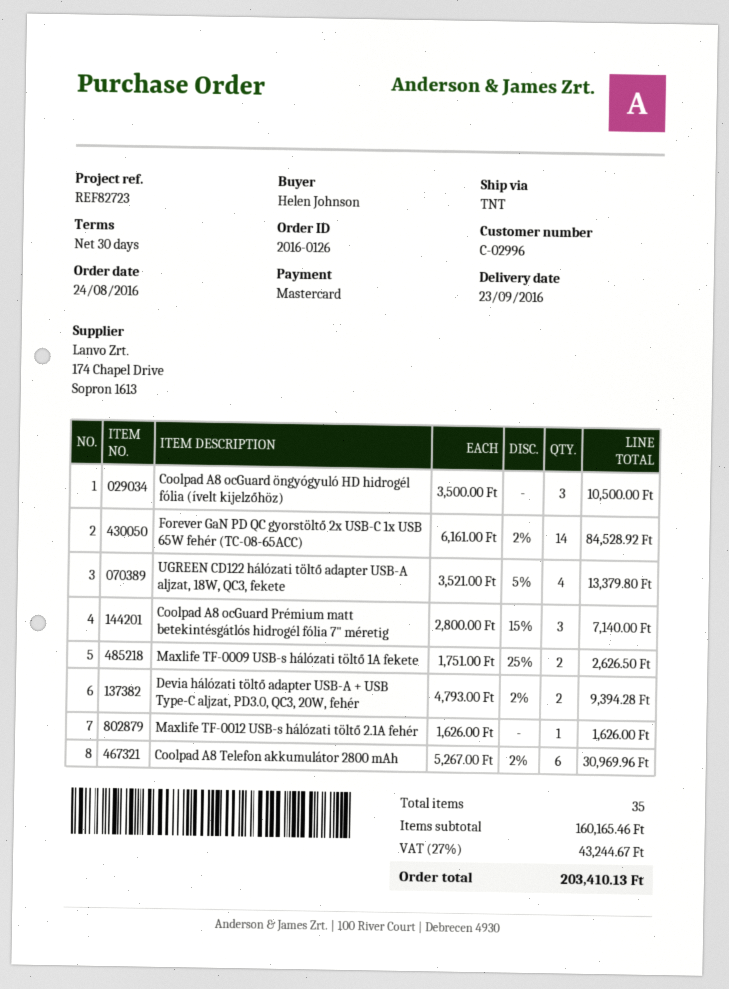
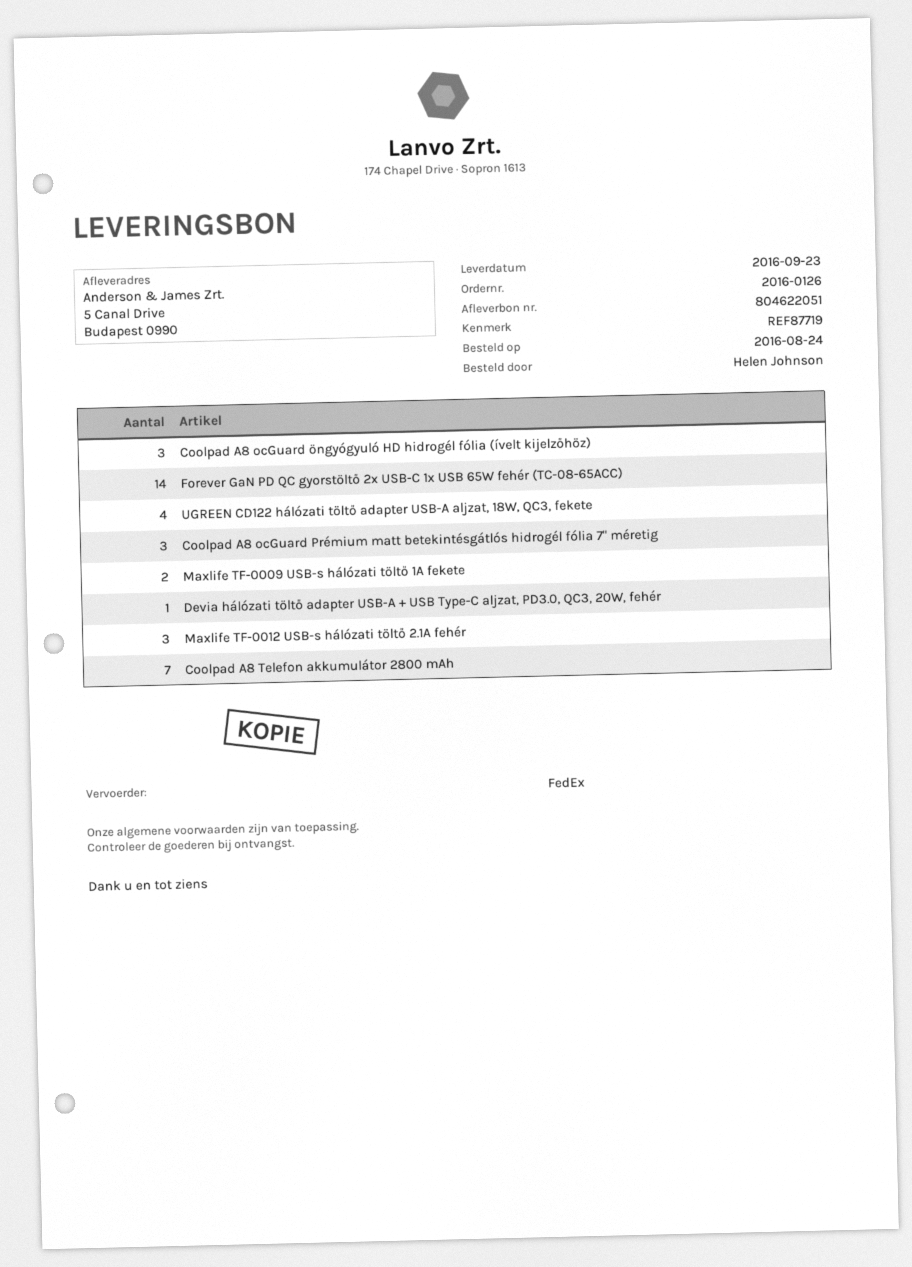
reference: REF82723 -> REF87719
shipping method: TNT -> FedEx
Devia hálózati töltő adapter USB-A + USB Type-C aljzat, PD3.0, QC3, 20W, fehér: 2 -> 1
Maxlife TF-0012 USB-s hálózati töltő 2.1A fehér: 1 -> 3
Coolpad A8 Telefon akkumulátor 2800 mAh: 6 -> 7

